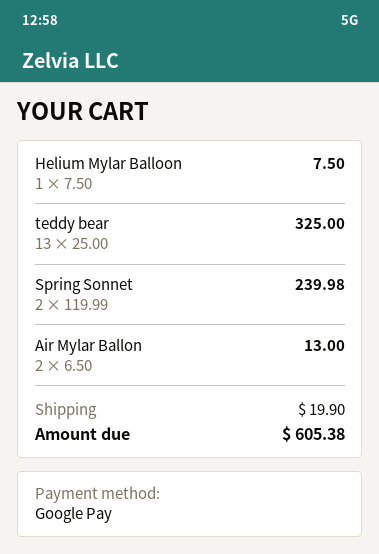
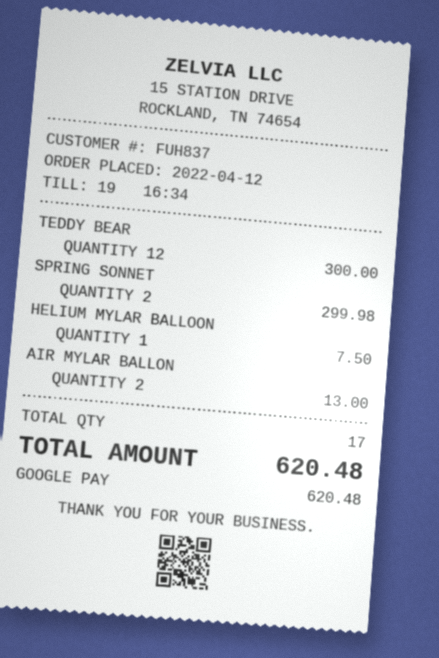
teddy bear: 13 for 325.00 -> 12 for 300.00
Spring Sonnet: 2 for 239.98 -> 2 for 299.98
shipping: 19.90 -> none
total: 605.38 -> 620.48

